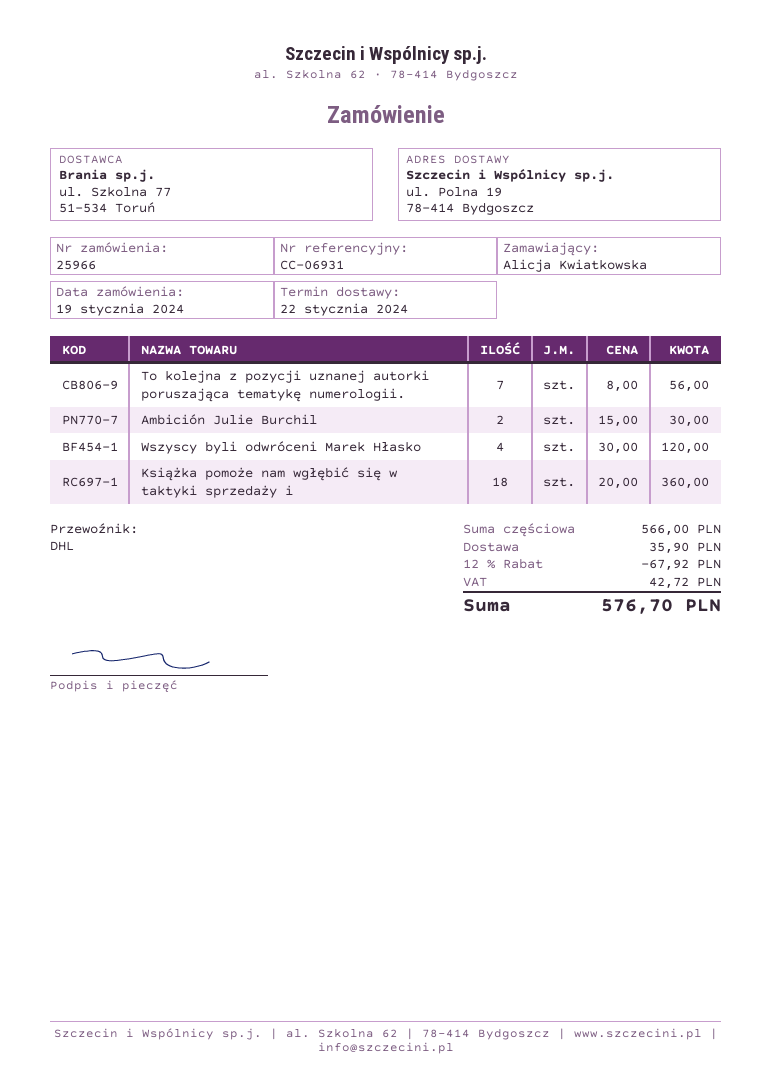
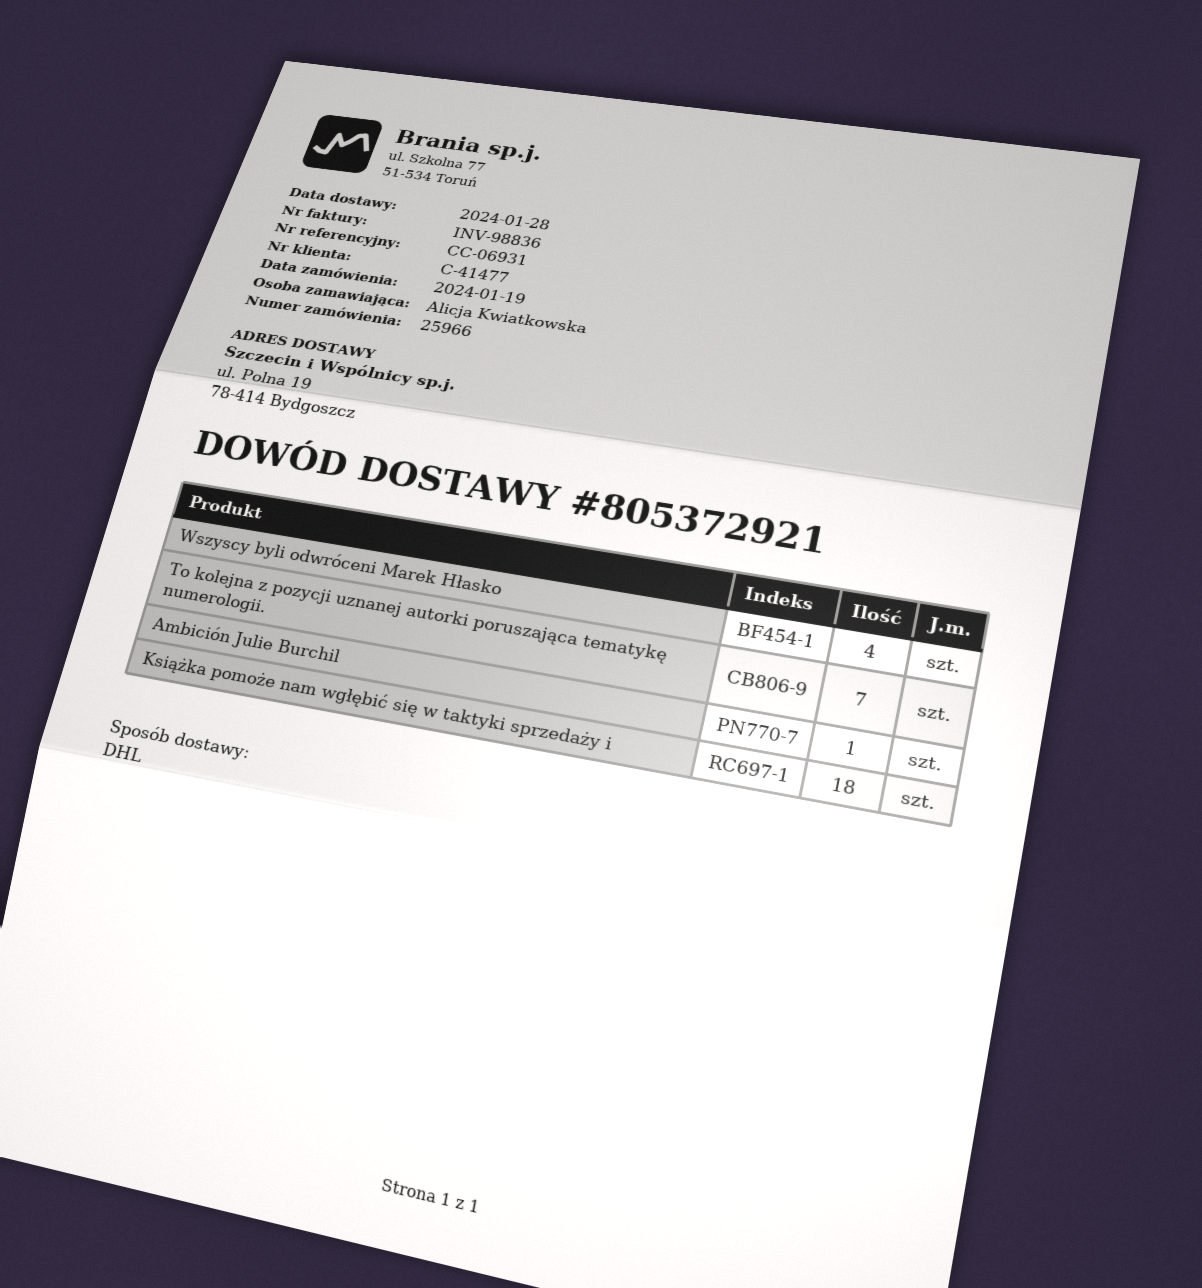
delivery date: 2024-01-22 -> 2024-01-28
Ambición Julie Burchil: 2 -> 1

